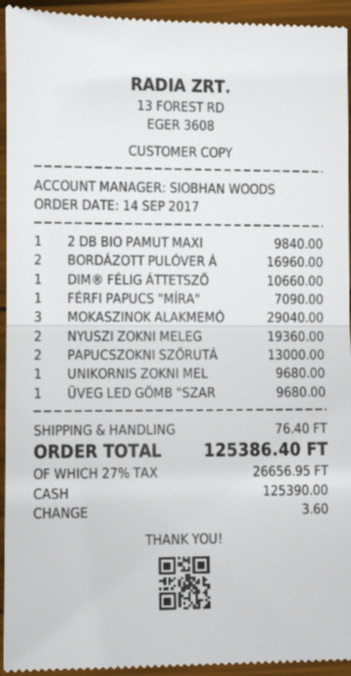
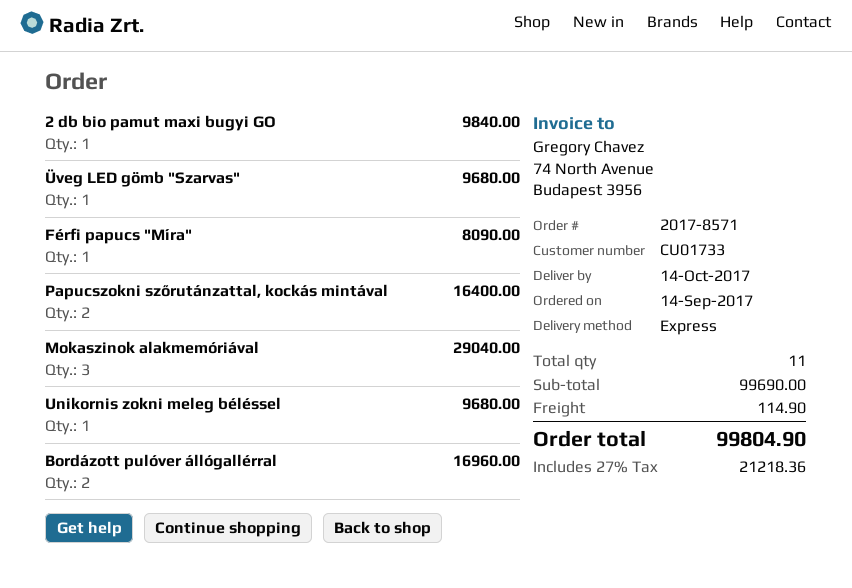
DIM® FÉLIG ÁTTETSZŐ: 1 for 10660.00 -> none
FÉRFI PAPUCS "MÍRA": 1 for 7090.00 -> 1 for 8090.00
NYUSZI ZOKNI MELEG: 2 for 19360.00 -> none
PAPUCSZOKNI SZŐRUTÁ: 2 for 13000.00 -> 2 for 16400.00
shipping: 76.40 -> 114.90
tax: 27% = 26656.95 -> 27% = 21218.36
total: 125386.40 -> 99804.90

